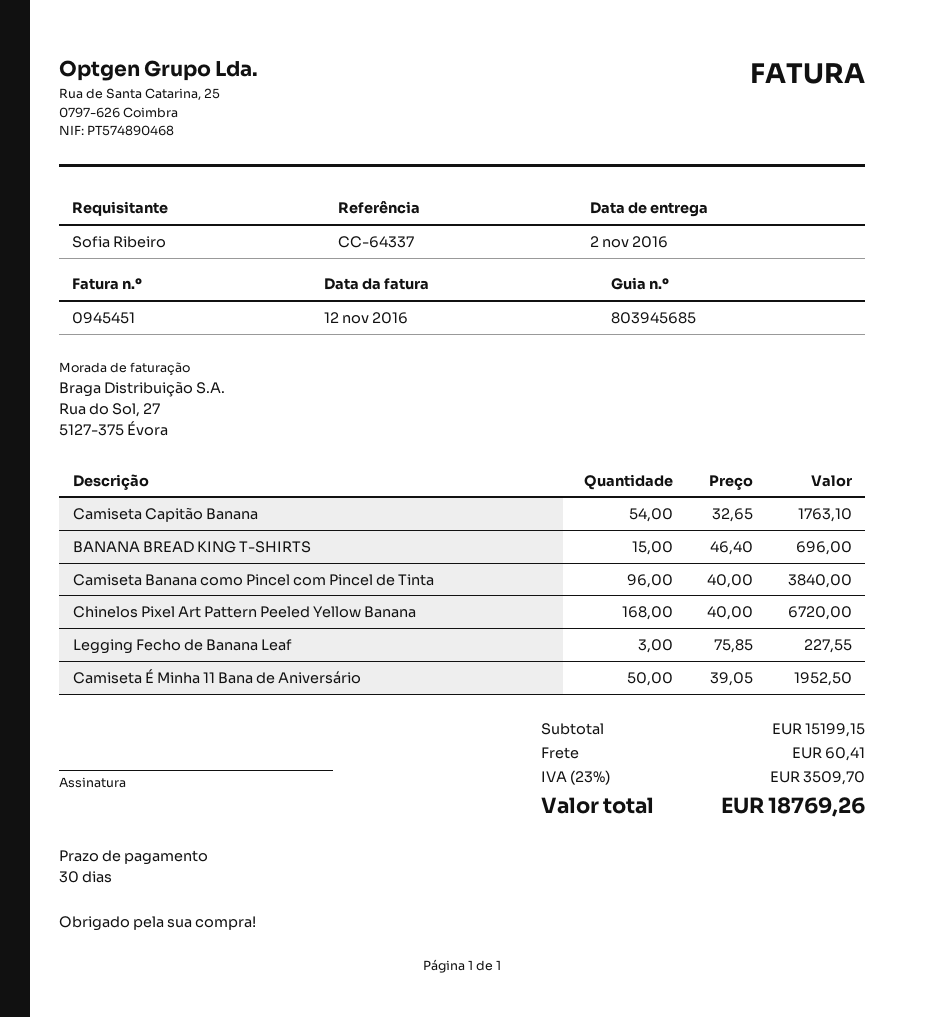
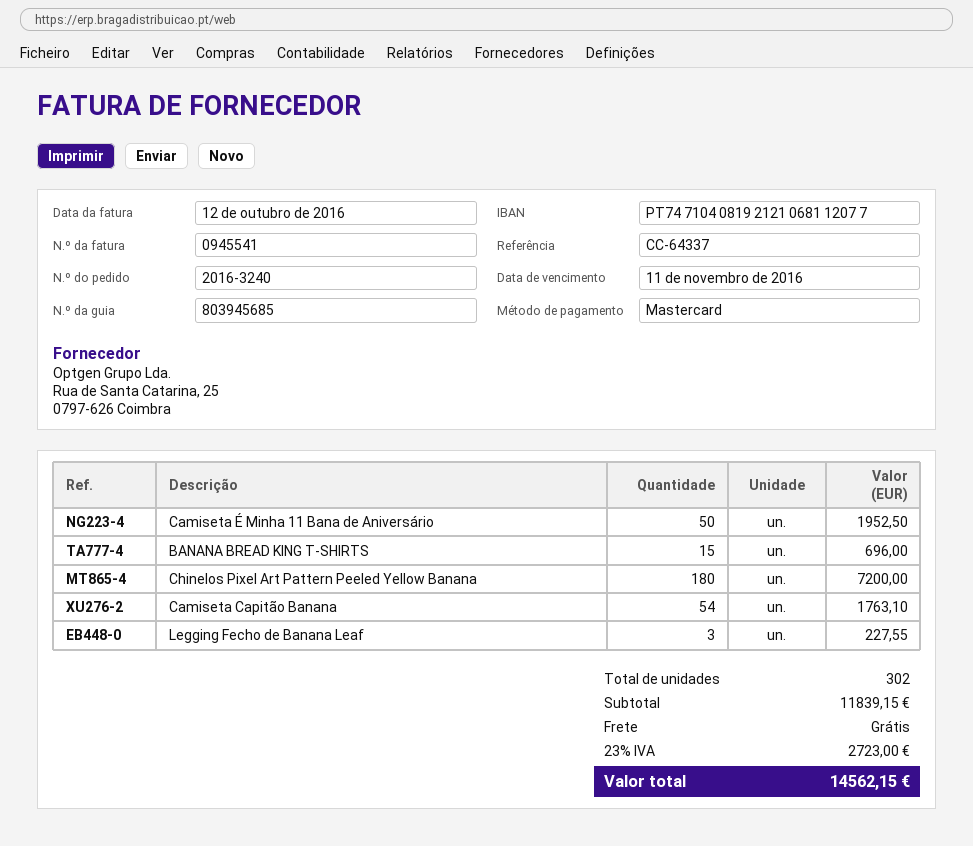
invoice number: 0945451 -> 0945541
invoice date: 2016-11-12 -> 2016-10-12
Camiseta Banana como Pincel com Pincel de Tinta: 96 for 3840.00 -> none
Chinelos Pixel Art Pattern Peeled Yellow Banana: 168 for 6720.00 -> 180 for 7200.00
subtotal: 15199.15 -> 11839.15
shipping: 60.41 -> 0.00
tax: 23% = 3509.70 -> 23% = 2723.00
total: 18769.26 -> 14562.15

